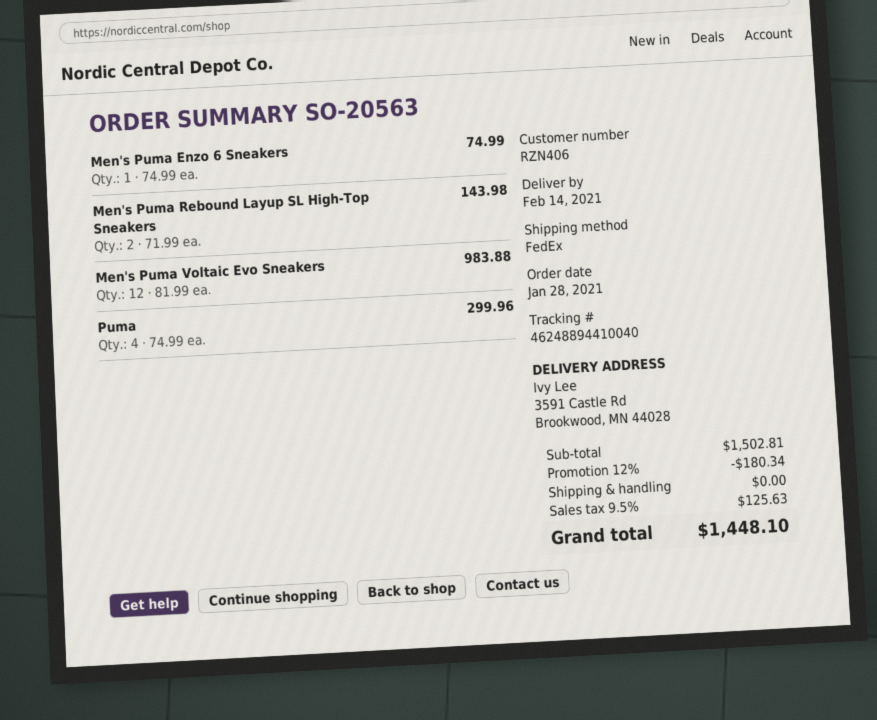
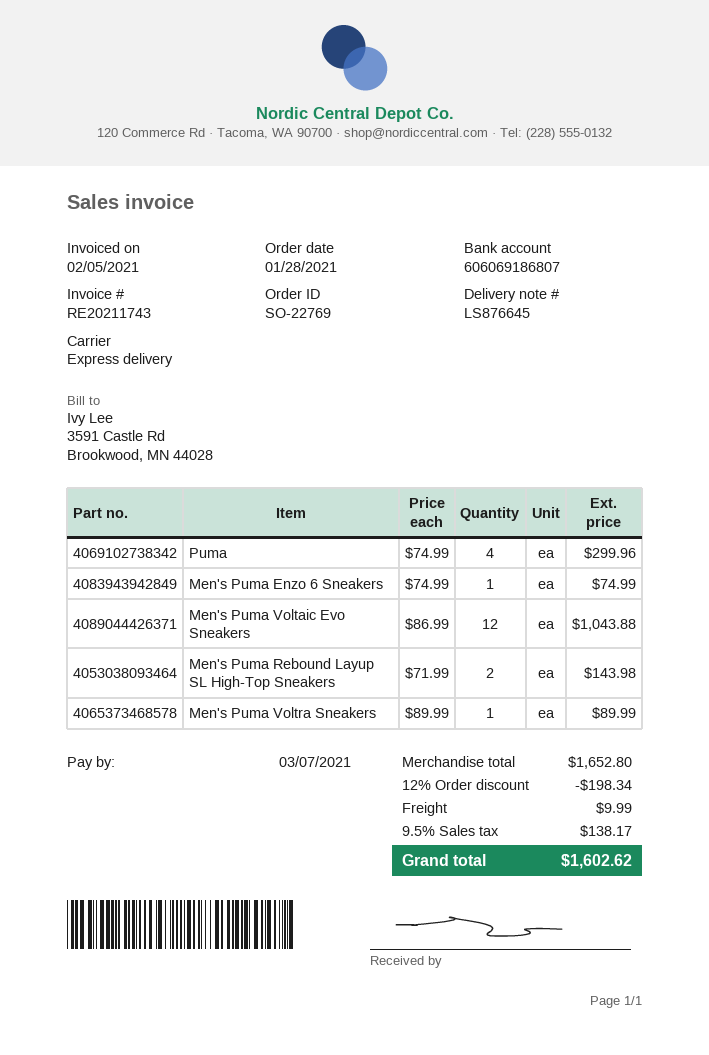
order number: SO-20563 -> SO-22769
shipping method: FedEx -> express
Men's Puma Voltaic Evo Sneakers: 12 x 81.99 = 983.88 -> 12 x 86.99 = 1043.88
Men's Puma Voltra Sneakers: none -> 1 x 89.99 = 89.99
subtotal: 1502.81 -> 1652.80
discount: 12% = 180.34 -> 12% = 198.34
shipping: 0.00 -> 9.99
tax: 9.5% = 125.63 -> 9.5% = 138.17
total: 1448.10 -> 1602.62

